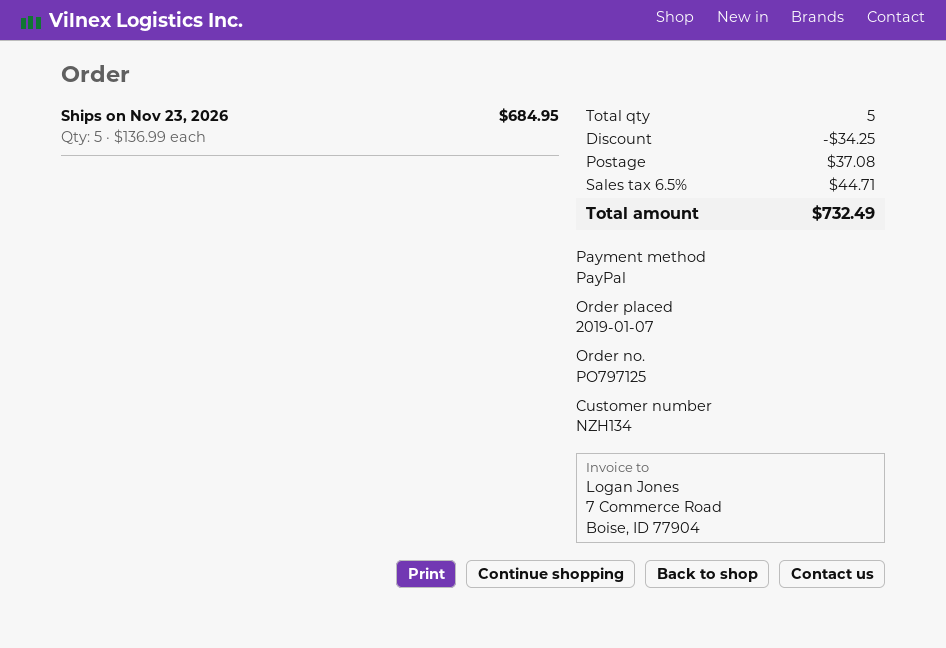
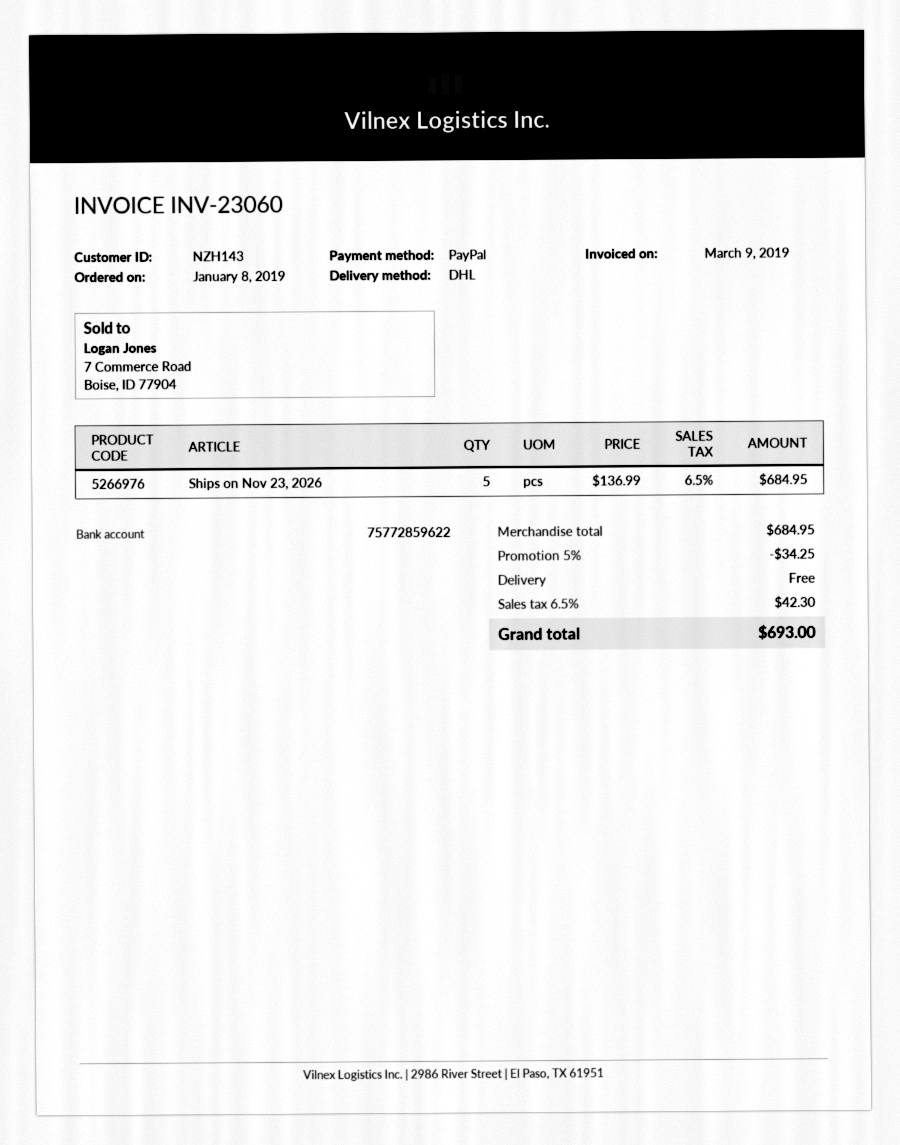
order date: 2019-01-07 -> 2019-01-08
customer number: NZH134 -> NZH143
shipping: 37.08 -> 0.00
tax: 6.5% = 44.71 -> 6.5% = 42.30
total: 732.49 -> 693.00

